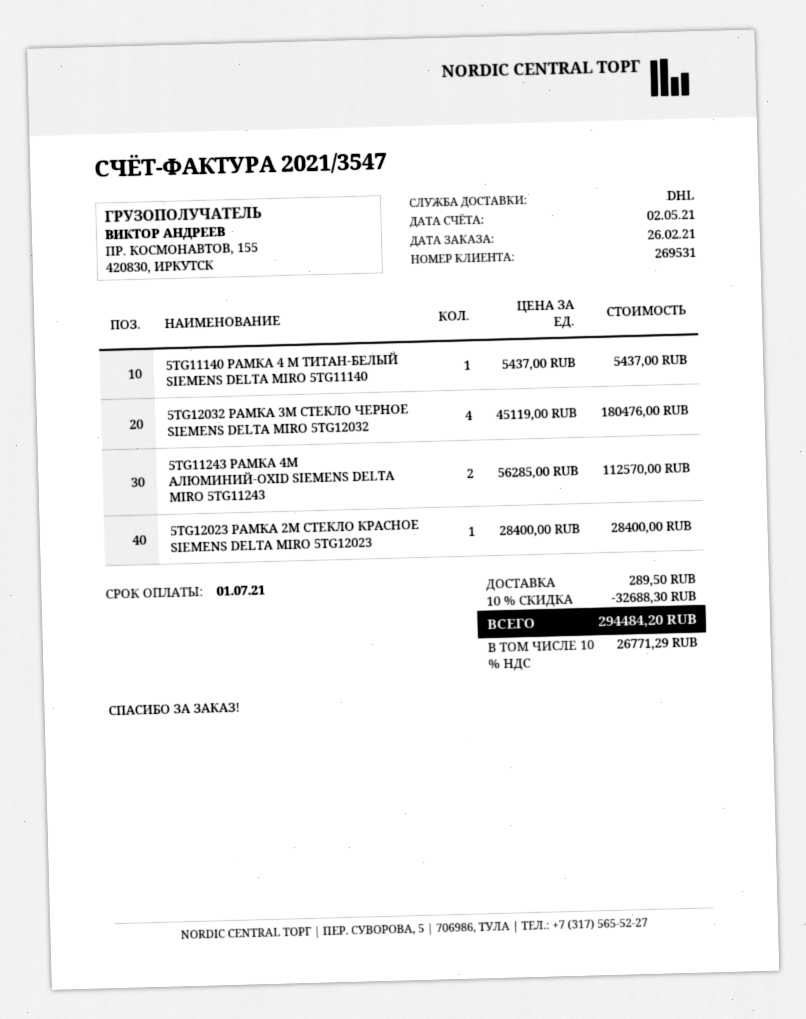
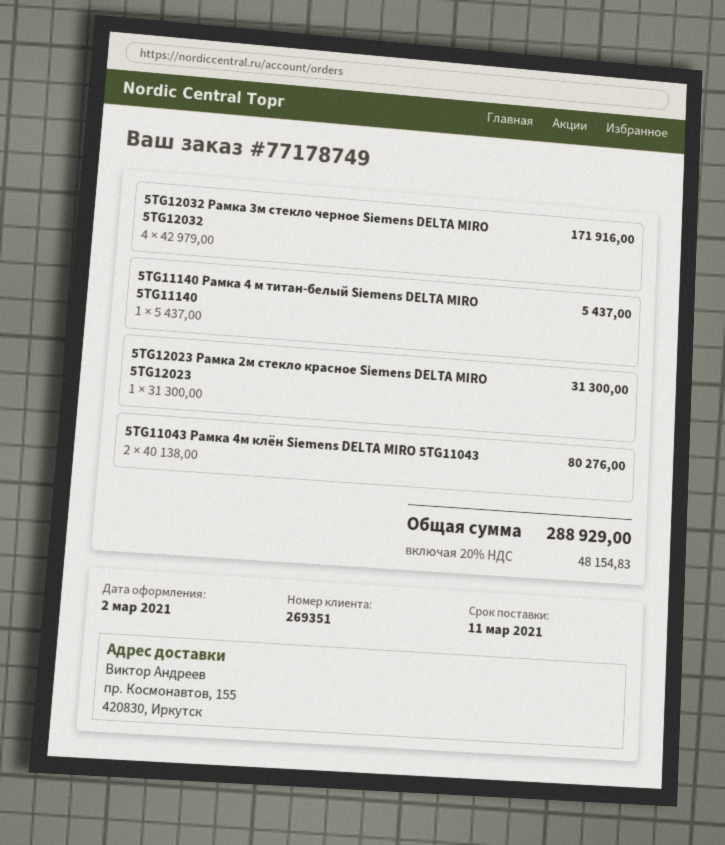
order date: 2021-02-26 -> 2021-03-02
customer number: 269531 -> 269351
5TG12032 РАМКА 3М СТЕКЛО ЧЕРНОЕ SIEMENS DELTA MIRO 5TG12032: 4 x 45119.00 = 180476.00 -> 4 x 42979.00 = 171916.00
5TG11243 РАМКА 4М АЛЮМИНИЙ-OXID SIEMENS DELTA MIRO 5TG11243: 2 x 56285.00 = 112570.00 -> none
5TG12023 РАМКА 2М СТЕКЛО КРАСНОЕ SIEMENS DELTA MIRO 5TG12023: 1 x 28400.00 = 28400.00 -> 1 x 31300.00 = 31300.00
5TG11043 Рамка 4м клён Siemens DELTA MIRO 5TG11043: none -> 2 x 40138.00 = 80276.00
discount: 10% = 32688.30 -> none
shipping: 289.50 -> none
tax: 10% = 26771.29 -> 20% = 48154.83
total: 294484.20 -> 288929.00

